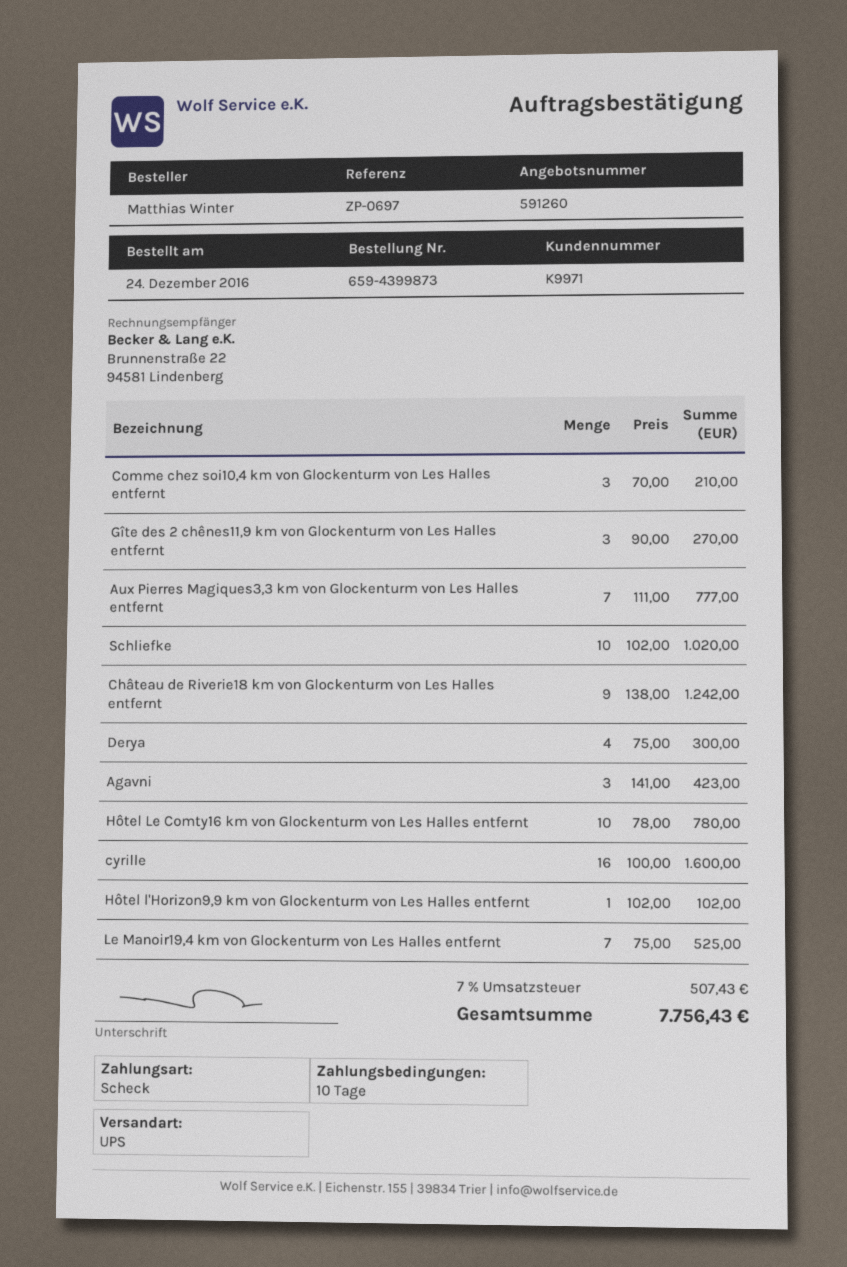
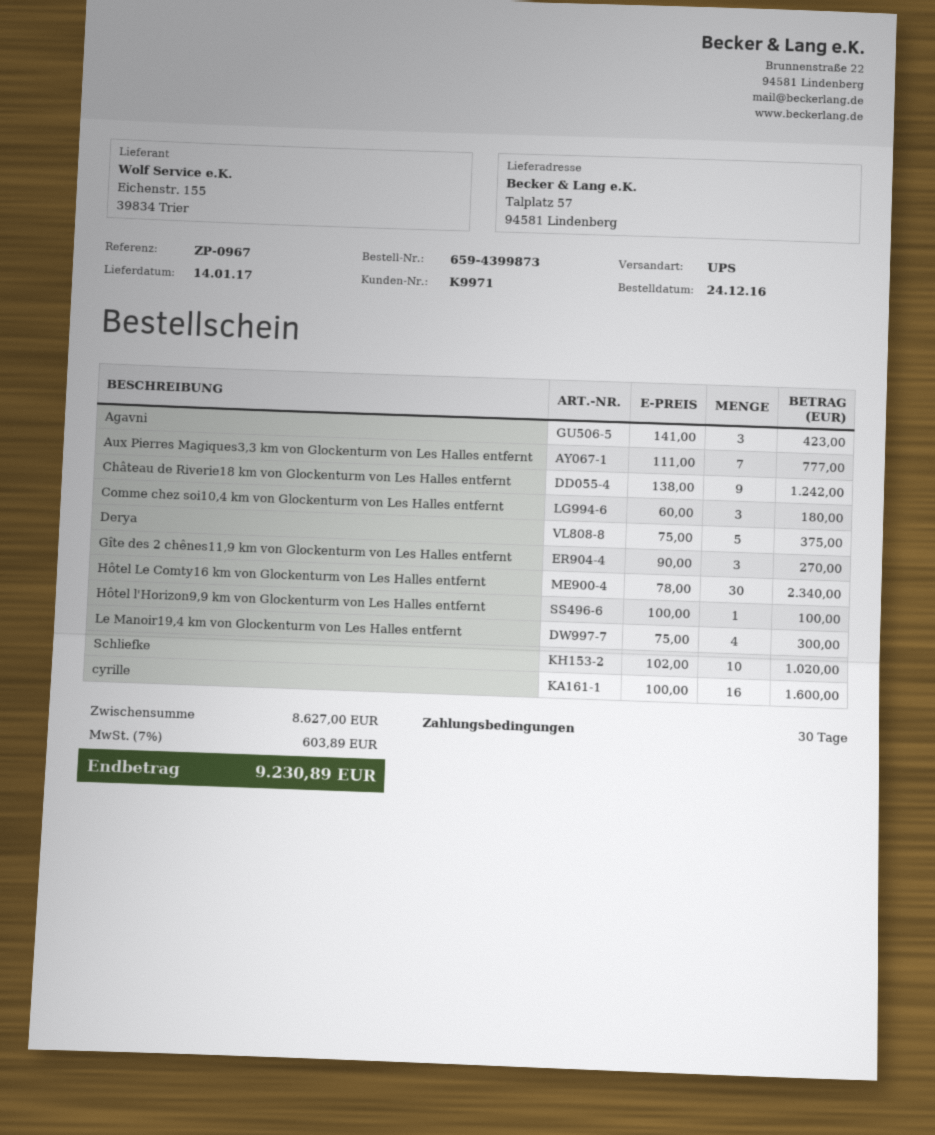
payment terms: 10 days -> 30 days
reference: ZP-0697 -> ZP-0967
Comme chez soi10,4 km von Glockenturm von Les Halles entfernt: 3 x 70.00 = 210.00 -> 3 x 60.00 = 180.00
Derya: 4 x 75.00 = 300.00 -> 5 x 75.00 = 375.00
Hôtel Le Comty16 km von Glockenturm von Les Halles entfernt: 10 x 78.00 = 780.00 -> 30 x 78.00 = 2340.00
Hôtel l'Horizon9,9 km von Glockenturm von Les Halles entfernt: 1 x 102.00 = 102.00 -> 1 x 100.00 = 100.00
Le Manoir19,4 km von Glockenturm von Les Halles entfernt: 7 x 75.00 = 525.00 -> 4 x 75.00 = 300.00
tax: 7% = 507.43 -> 7% = 603.89
total: 7756.43 -> 9230.89

